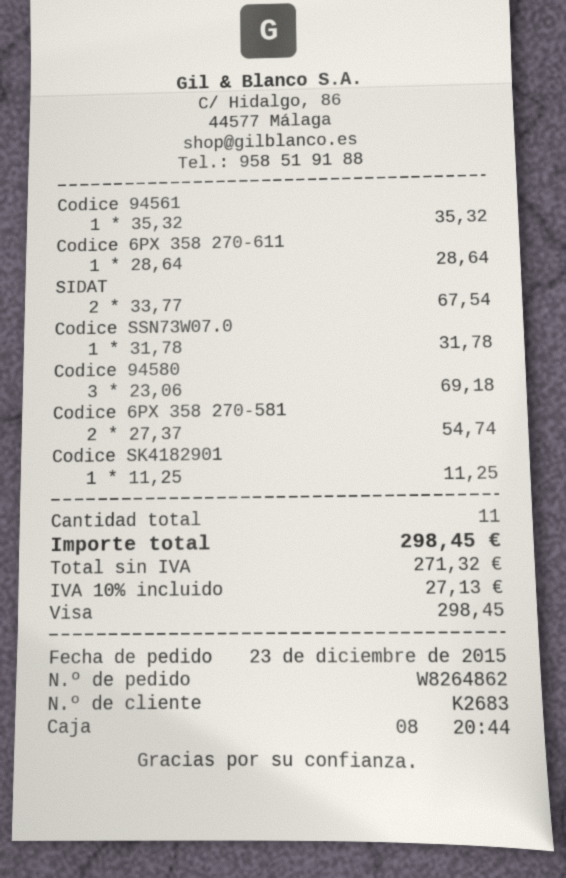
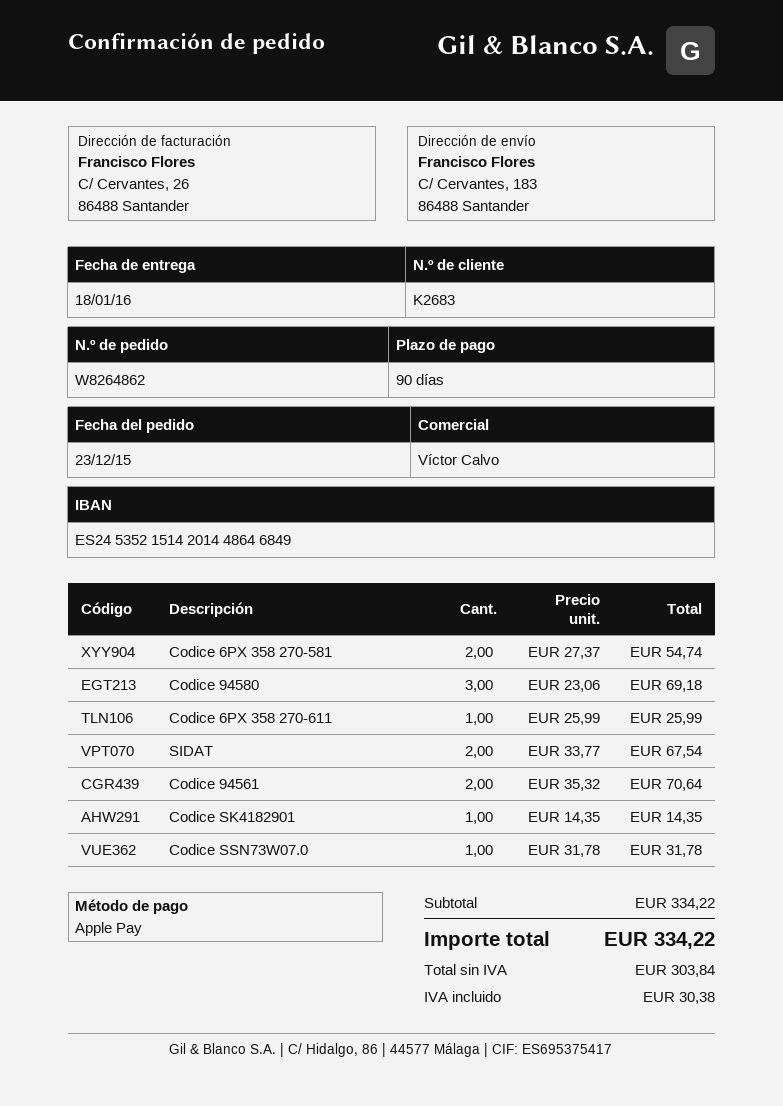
payment method: Visa -> Apple Pay
Codice 94561: 1 x 35.32 = 35.32 -> 2 x 35.32 = 70.64
Codice 6PX 358 270-611: 1 x 28.64 = 28.64 -> 1 x 25.99 = 25.99
Codice SK4182901: 1 x 11.25 = 11.25 -> 1 x 14.35 = 14.35
net: 271.32 -> 303.84
tax: 27.13 -> 30.38
total: 298.45 -> 334.22

